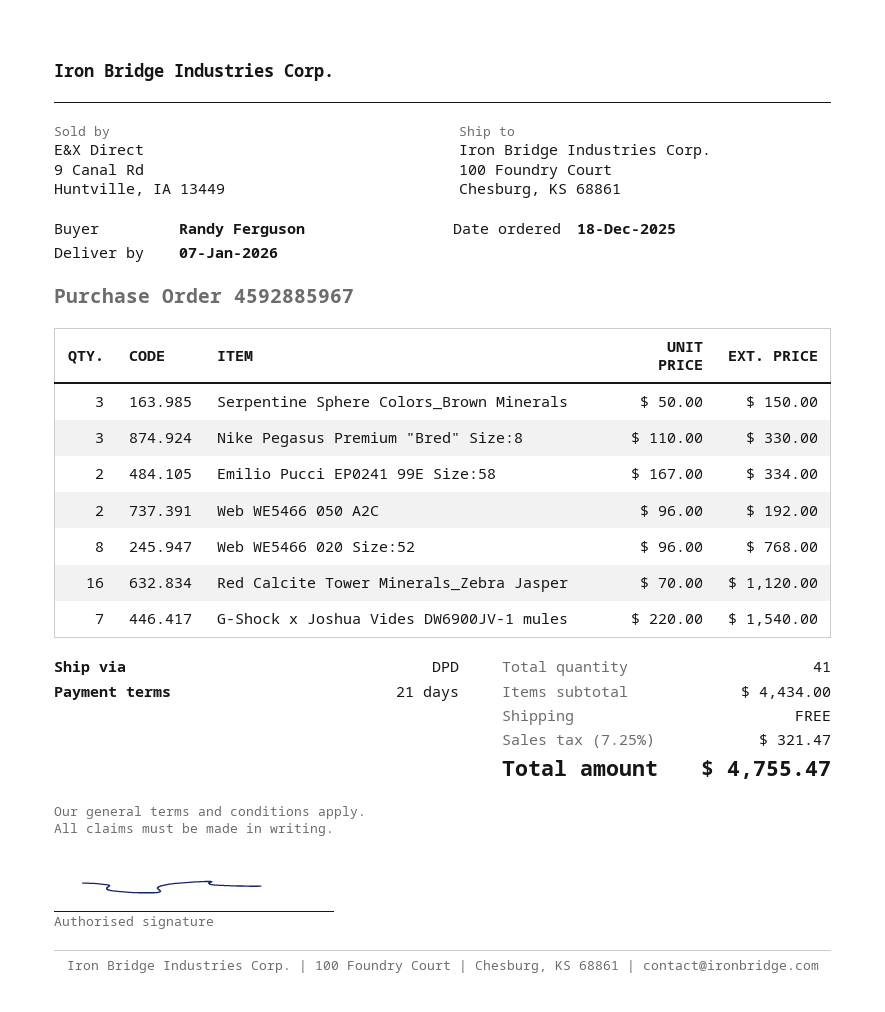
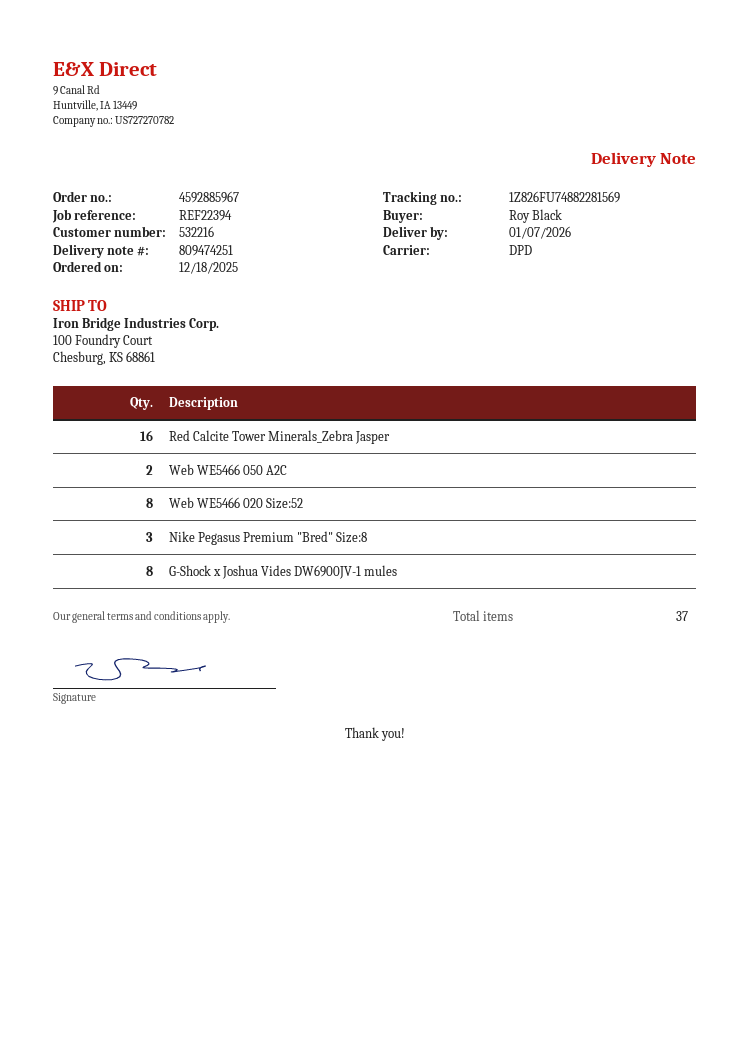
ordered by: Randy Ferguson -> Roy Black
Serpentine Sphere Colors_Brown Minerals: 3 -> none
Emilio Pucci EP0241 99E Size:58: 2 -> none
G-Shock x Joshua Vides DW6900JV-1 mules: 7 -> 8
total quantity: 41 -> 37

